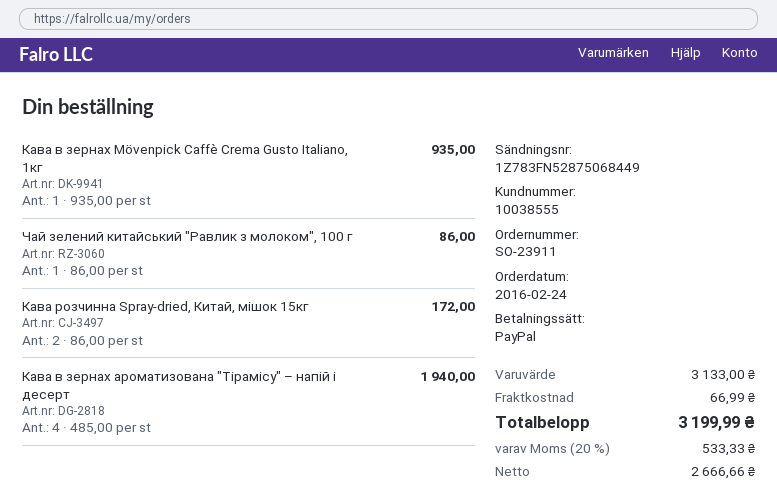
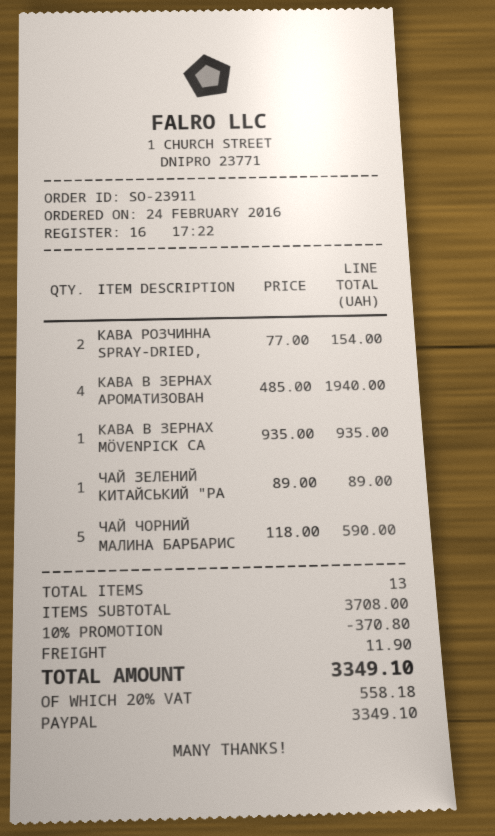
Чай зелений китайський "Равлик з молоком", 100 г: 1 x 86.00 = 86.00 -> 1 x 89.00 = 89.00
Кава розчинна Spray-dried, Китай, мішок 15кг: 2 x 86.00 = 172.00 -> 2 x 77.00 = 154.00
ЧАЙ ЧОРНИЙ МАЛИНА БАРБАРИС: none -> 5 x 118.00 = 590.00
subtotal: 3133.00 -> 3708.00
discount: none -> 10% = 370.80
shipping: 66.99 -> 11.90
tax: 20% = 533.33 -> 20% = 558.18
total: 3199.99 -> 3349.10

